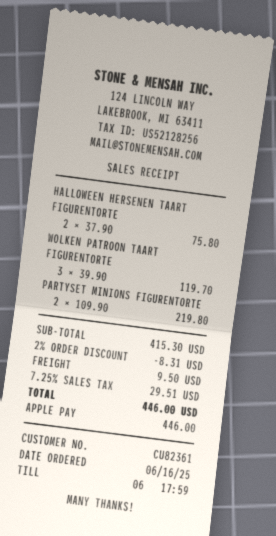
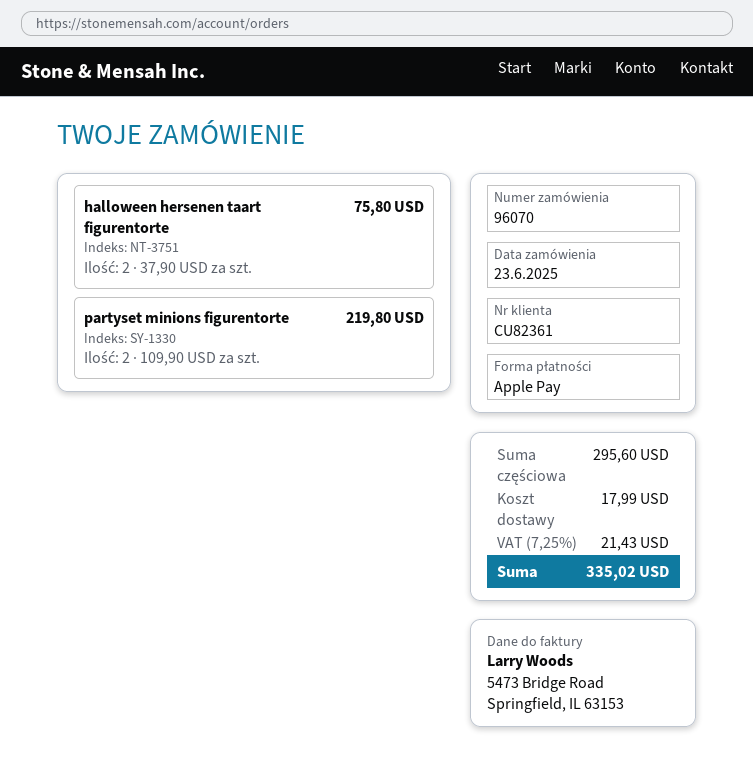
order date: 2025-06-16 -> 2025-06-23
WOLKEN PATROON TAART FIGURENTORTE: 3 x 39.90 = 119.70 -> none
subtotal: 415.30 -> 295.60
discount: 2% = 8.31 -> none
shipping: 9.50 -> 17.99
tax: 7.25% = 29.51 -> 7.25% = 21.43
total: 446.00 -> 335.02

